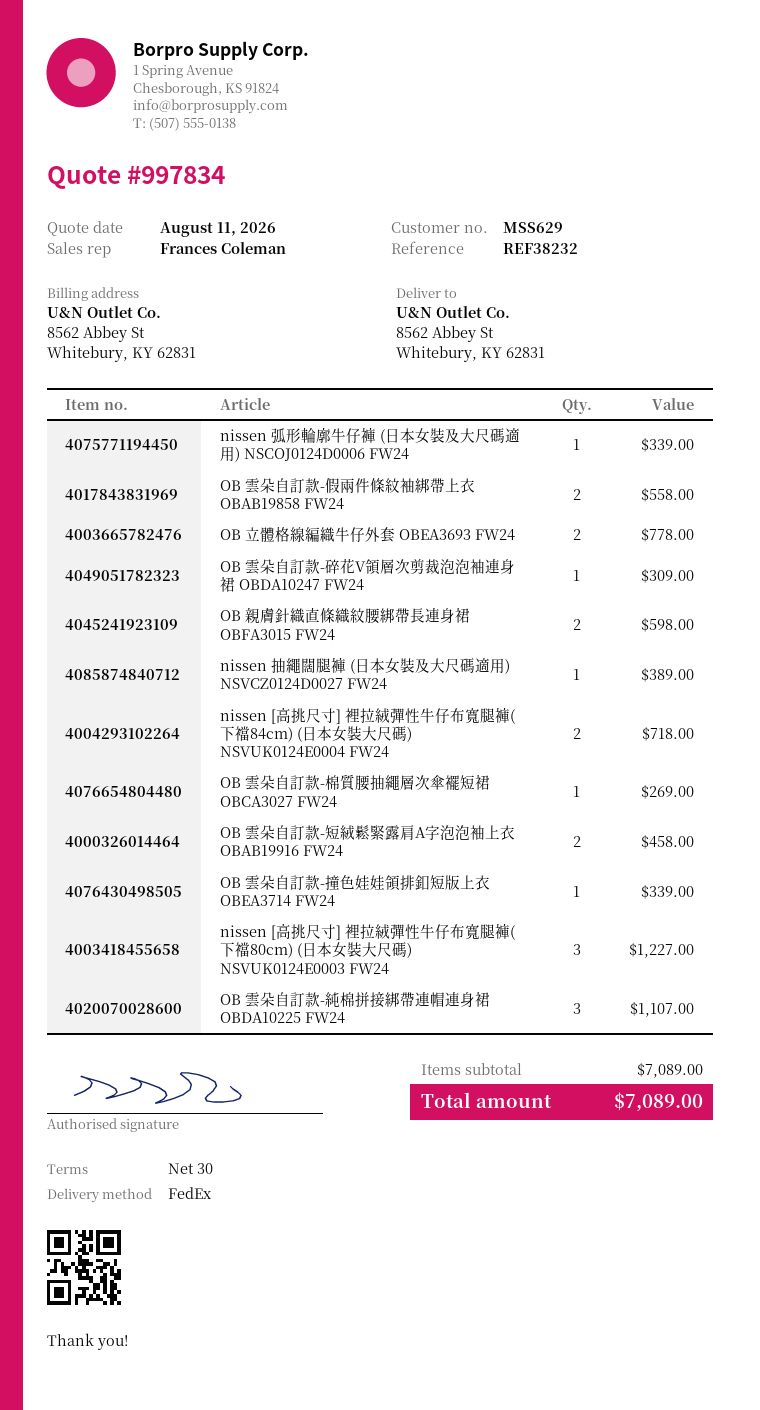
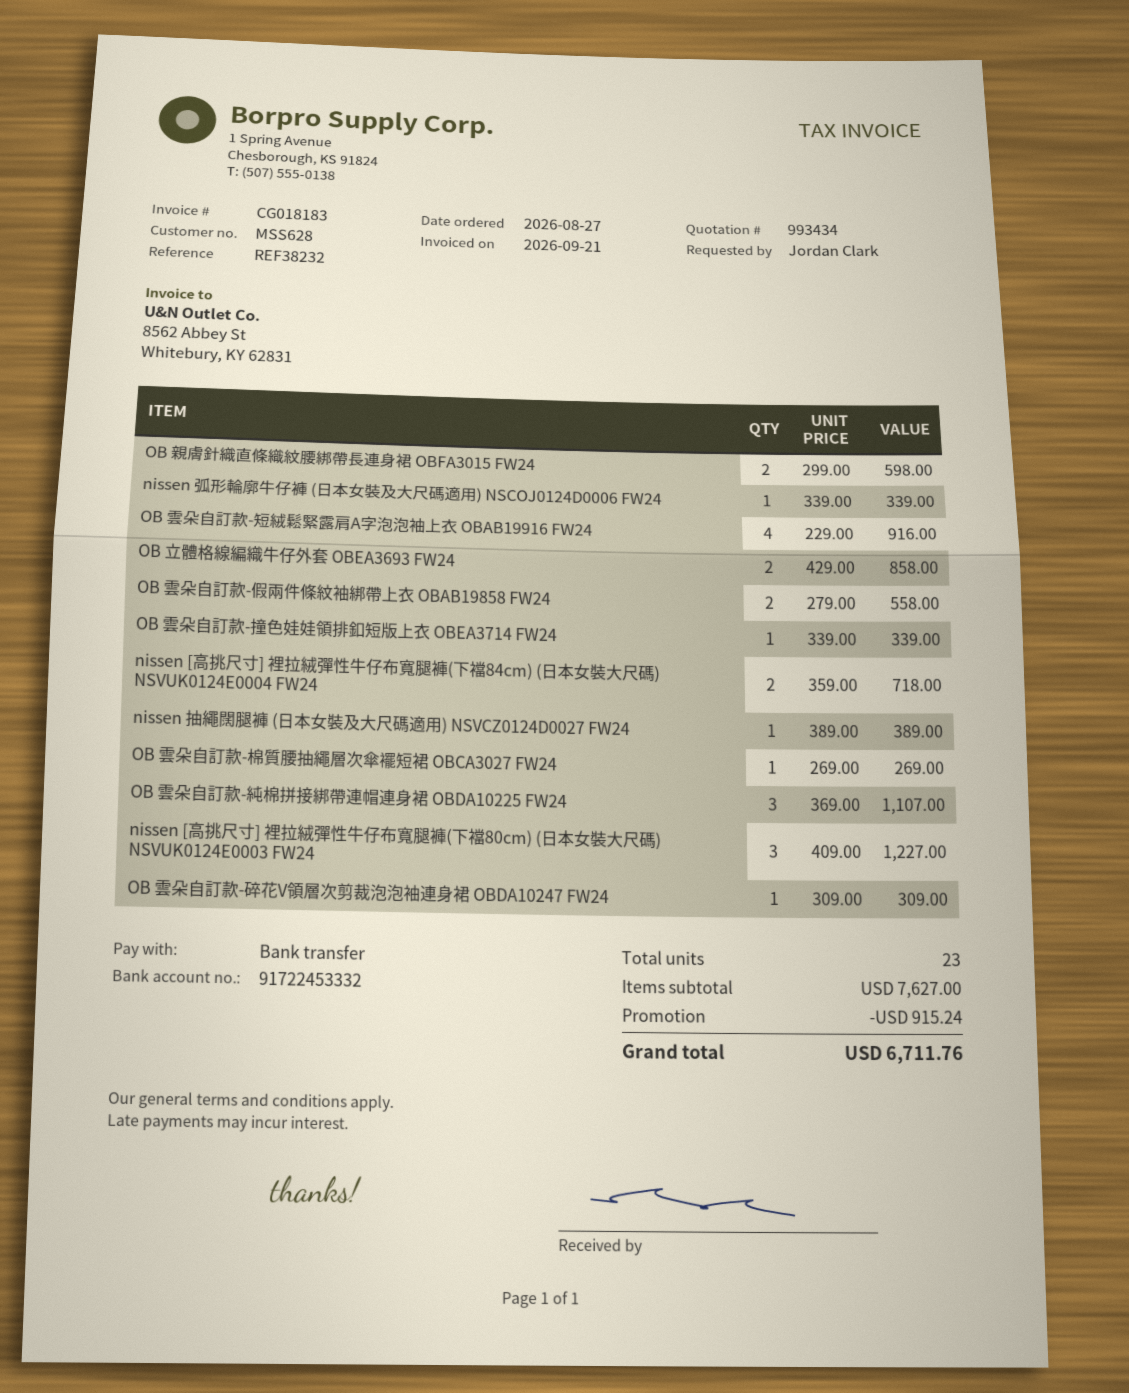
quote number: 997834 -> 993434
customer number: MSS629 -> MSS628
OB 立體格線編織牛仔外套 OBEA3693 FW24: 2 for 778.00 -> 2 for 858.00
OB 雲朵自訂款-短絨鬆緊露肩A字泡泡袖上衣 OBAB19916 FW24: 2 for 458.00 -> 4 for 916.00
subtotal: 7089.00 -> 7627.00
discount: none -> 915.24
total: 7089.00 -> 6711.76

